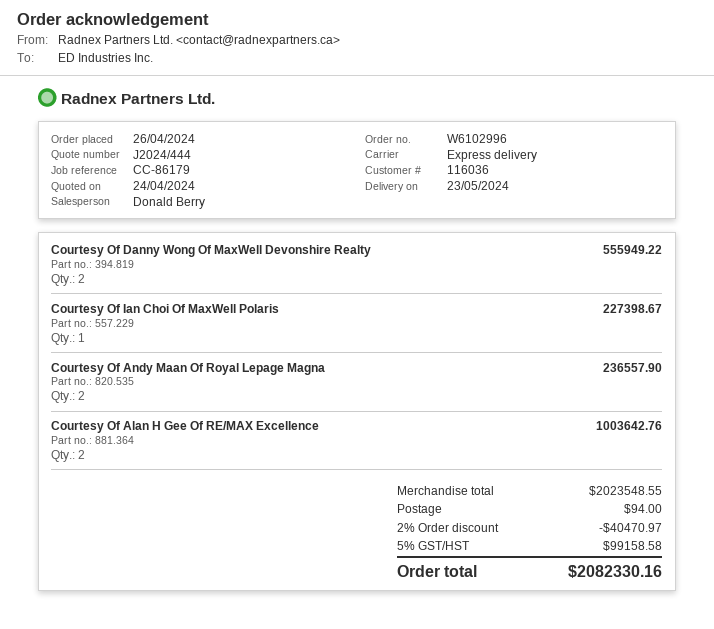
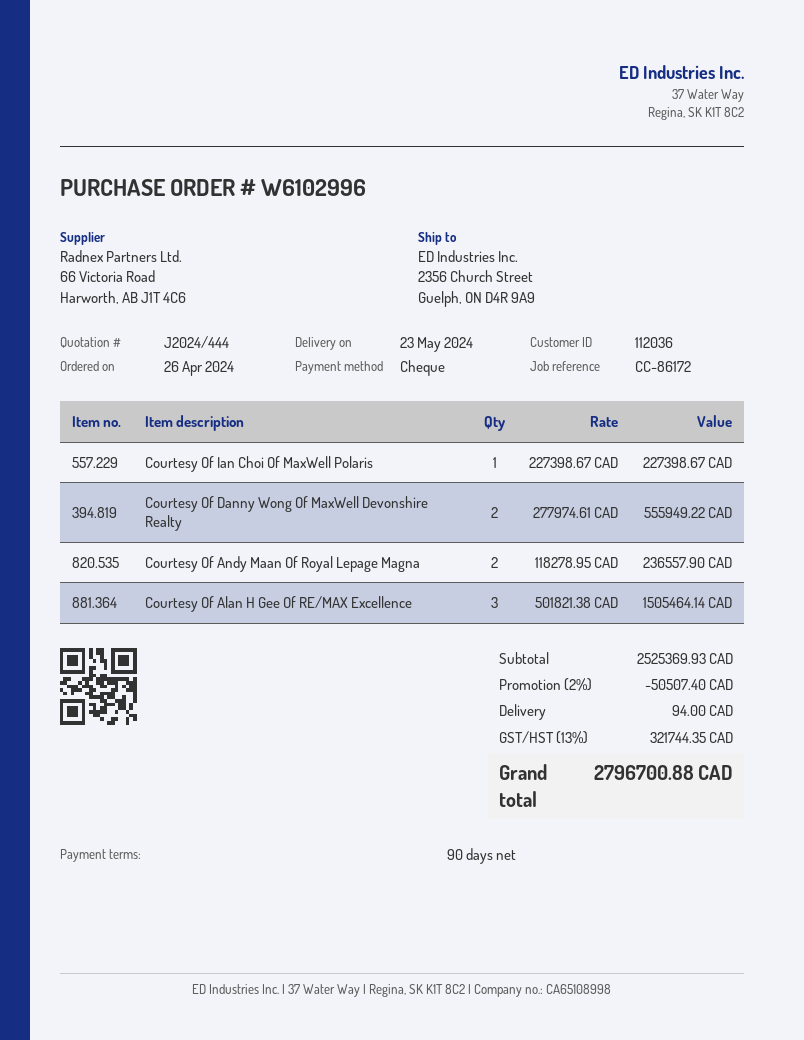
customer number: 116036 -> 112036
reference: CC-86179 -> CC-86172
Courtesy Of Alan H Gee Of RE/MAX Excellence: 2 for 1003642.76 -> 3 for 1505464.14
subtotal: 2023548.55 -> 2525369.93
discount: 2% = 40470.97 -> 2% = 50507.40
tax: 5% = 99158.58 -> 13% = 321744.35
total: 2082330.16 -> 2796700.88

